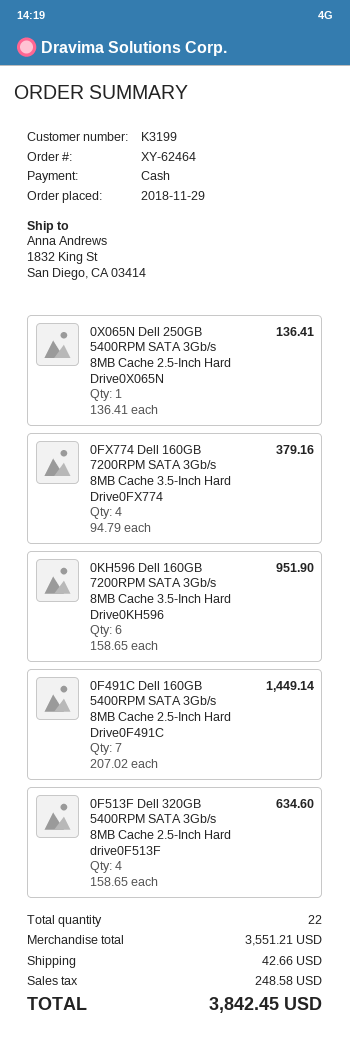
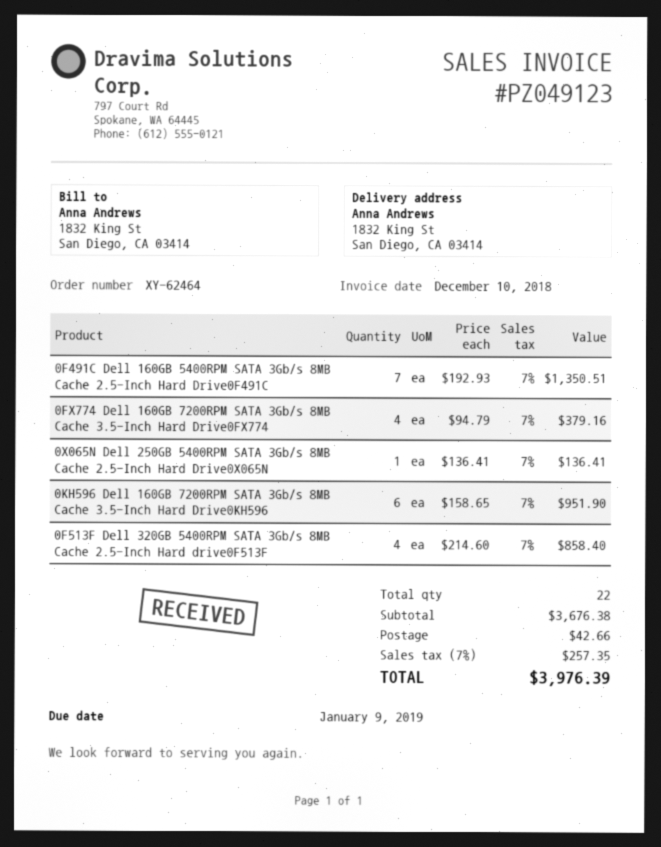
0F491C Dell 160GB 5400RPM SATA 3Gb/s 8MB Cache 2.5-Inch Hard Drive0F491C: 7 x 207.02 = 1449.14 -> 7 x 192.93 = 1350.51
0F513F Dell 320GB 5400RPM SATA 3Gb/s 8MB Cache 2.5-Inch Hard drive0F513F: 4 x 158.65 = 634.60 -> 4 x 214.60 = 858.40
subtotal: 3551.21 -> 3676.38
tax: 248.58 -> 257.35
total: 3842.45 -> 3976.39

